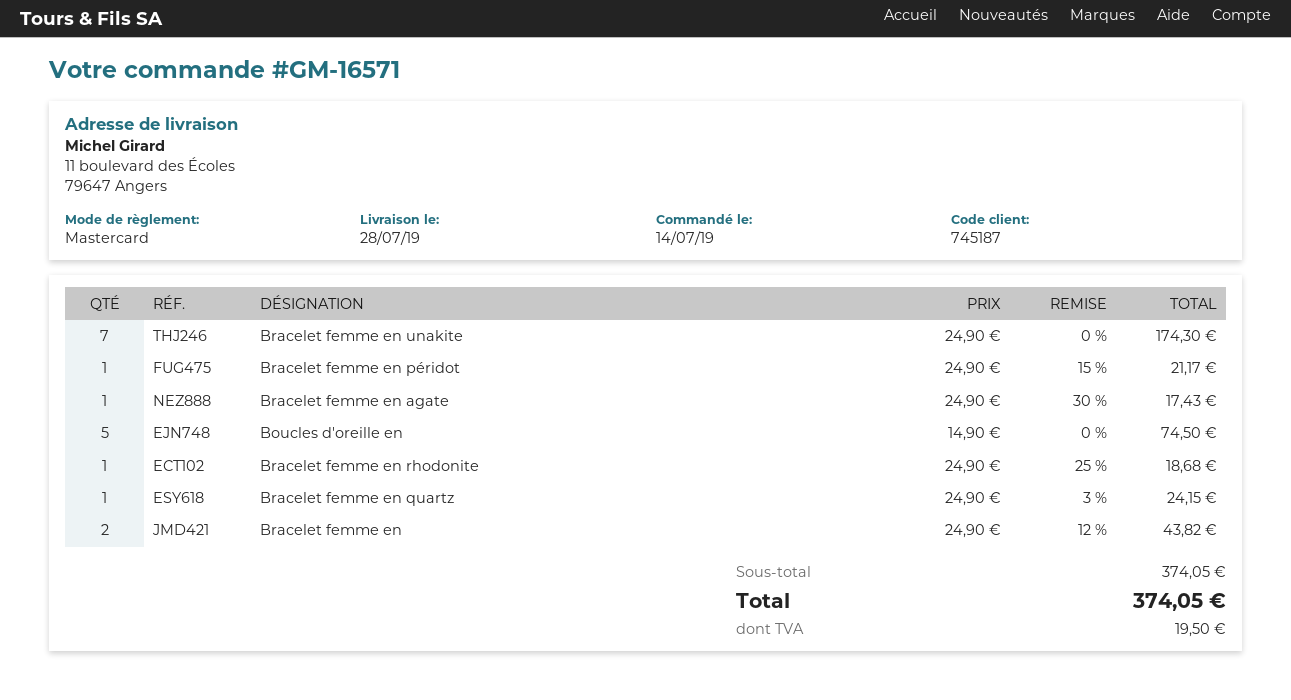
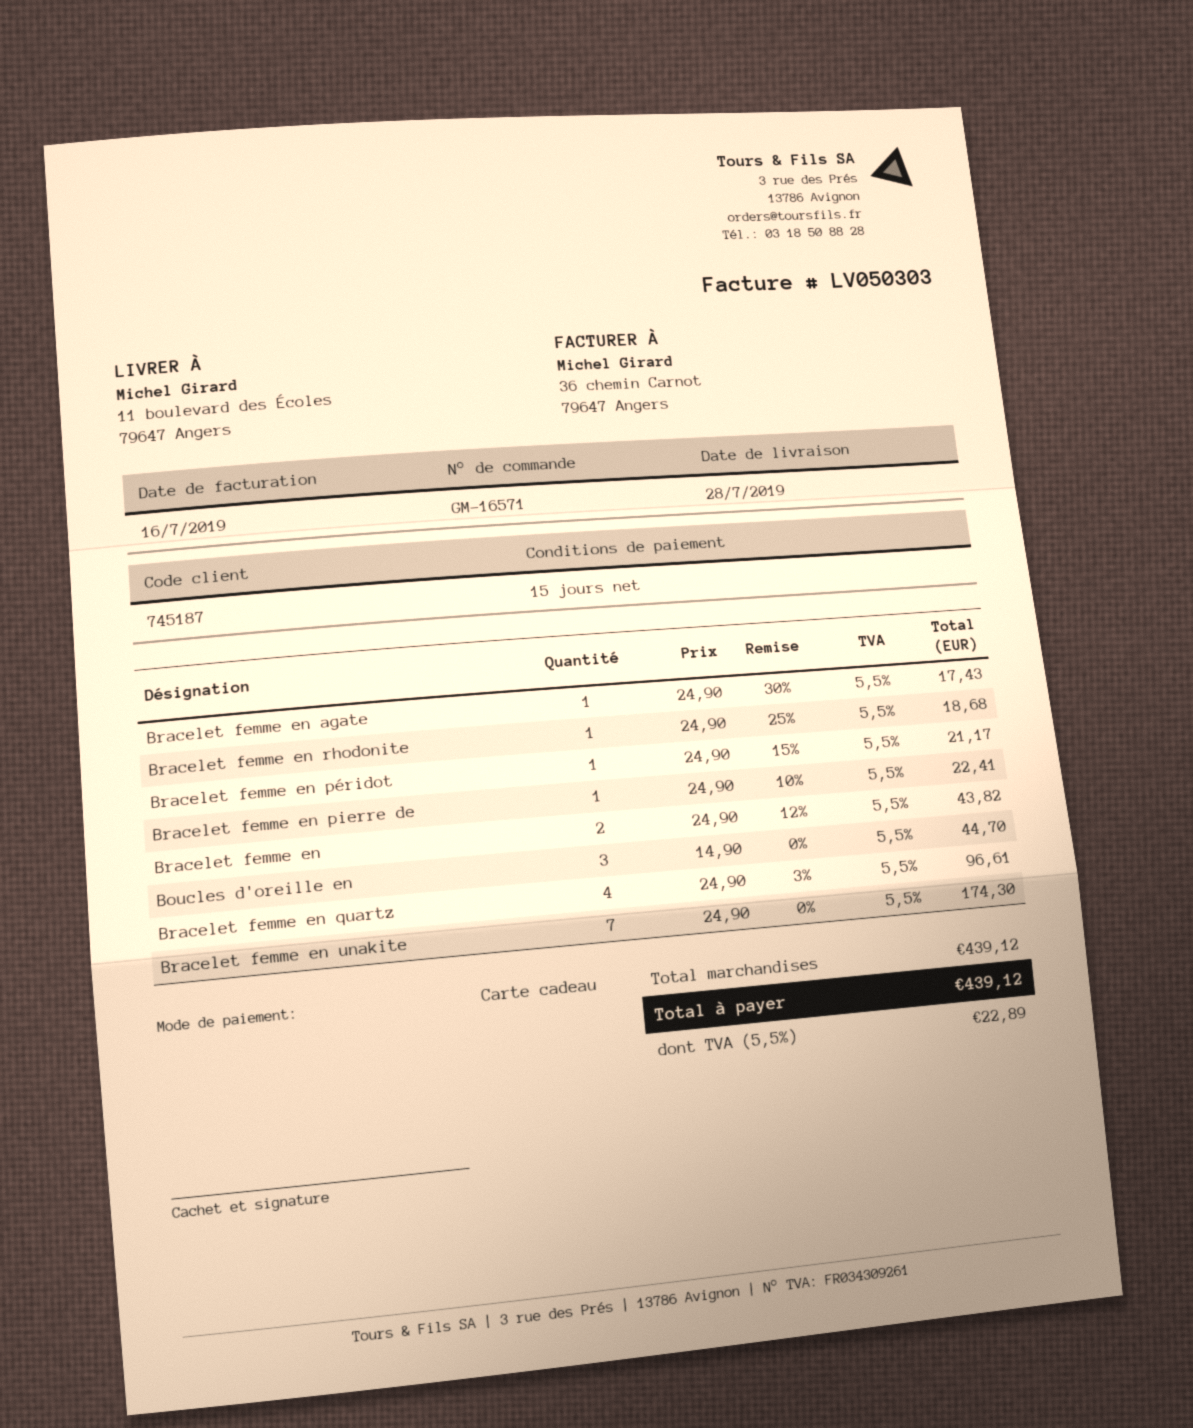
payment method: Mastercard -> gift card
Boucles d'oreille en: 5 x 14.90 = 74.50 -> 3 x 14.90 = 44.70
Bracelet femme en quartz: 1 x 24.90 - 3% = 24.15 -> 4 x 24.90 - 3% = 96.61
Bracelet femme en pierre de: none -> 1 x 24.90 - 10% = 22.41
subtotal: 374.05 -> 439.12
tax: 19.50 -> 22.89
total: 374.05 -> 439.12

